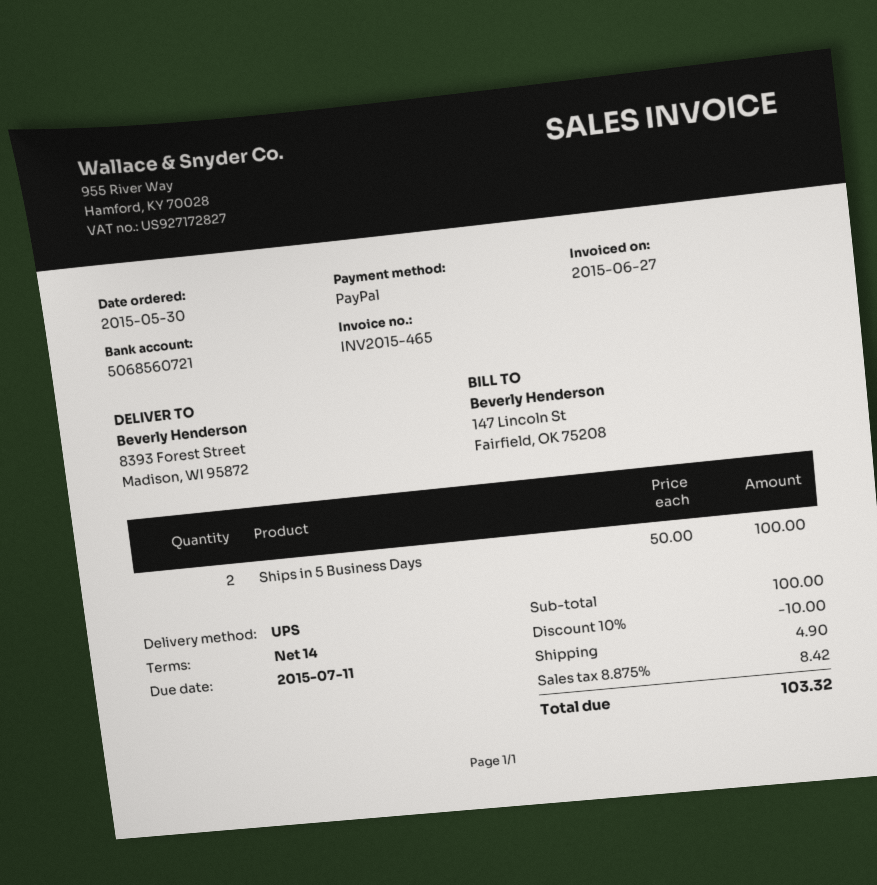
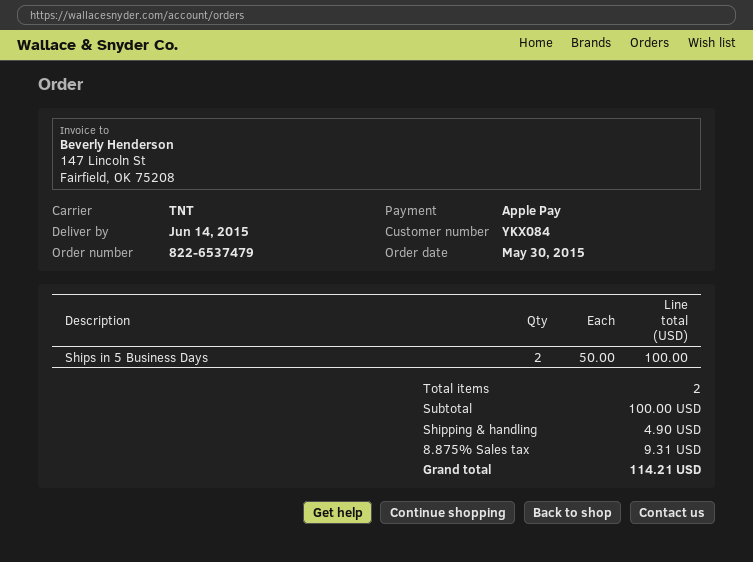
payment method: PayPal -> Apple Pay
shipping method: UPS -> TNT
discount: 10% = 10.00 -> none
tax: 8.875% = 8.42 -> 8.875% = 9.31
total: 103.32 -> 114.21

